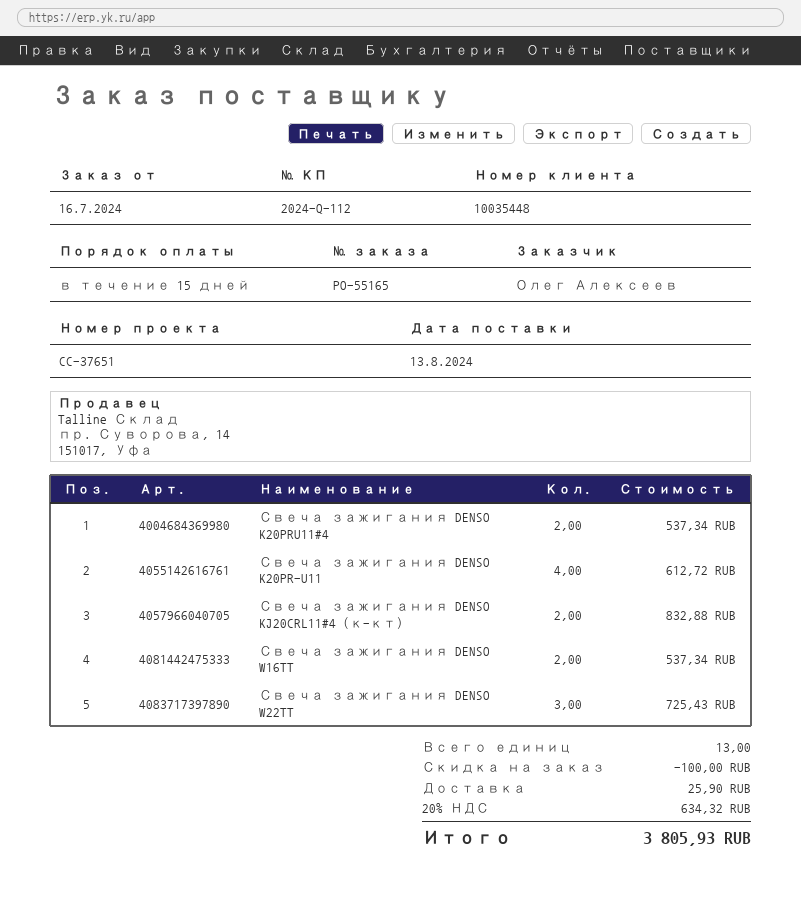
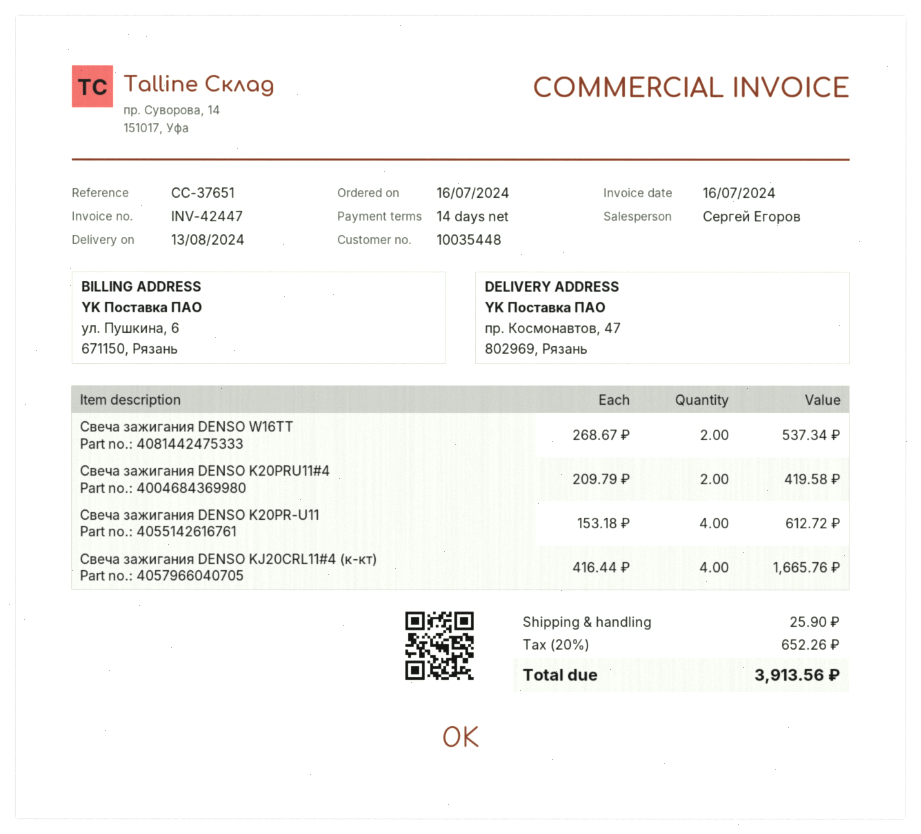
payment terms: 15 days -> 14 days
Свеча зажигания DENSO K20PRU11#4: 2 for 537.34 -> 2 for 419.58
Свеча зажигания DENSO KJ20CRL11#4 (к-кт): 2 for 832.88 -> 4 for 1665.76
Свеча зажигания DENSO W22TT: 3 for 725.43 -> none
discount: 100.00 -> none
tax: 20% = 634.32 -> 20% = 652.26
total: 3805.93 -> 3913.56

